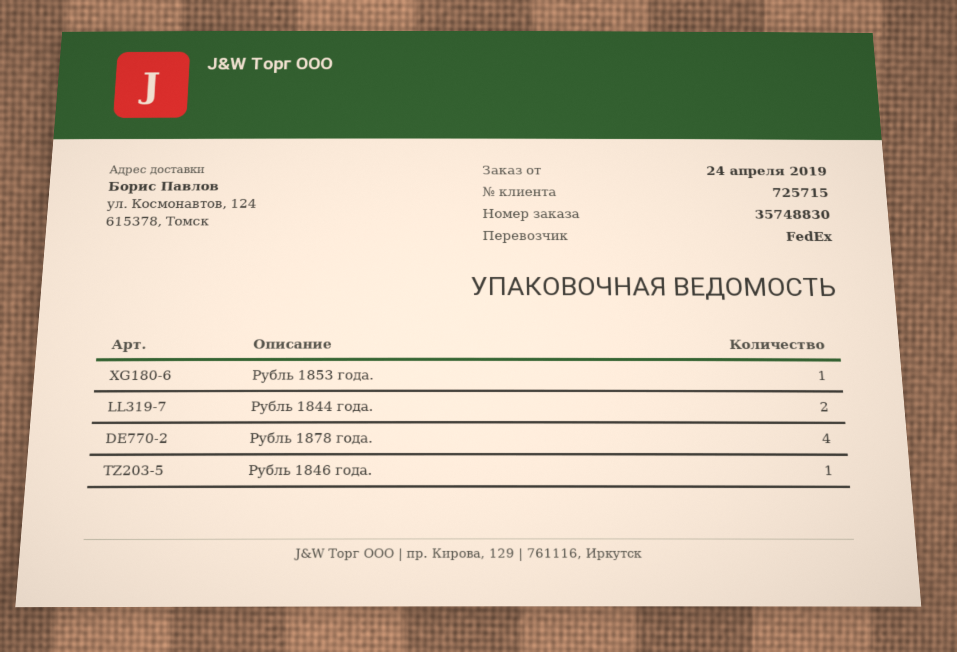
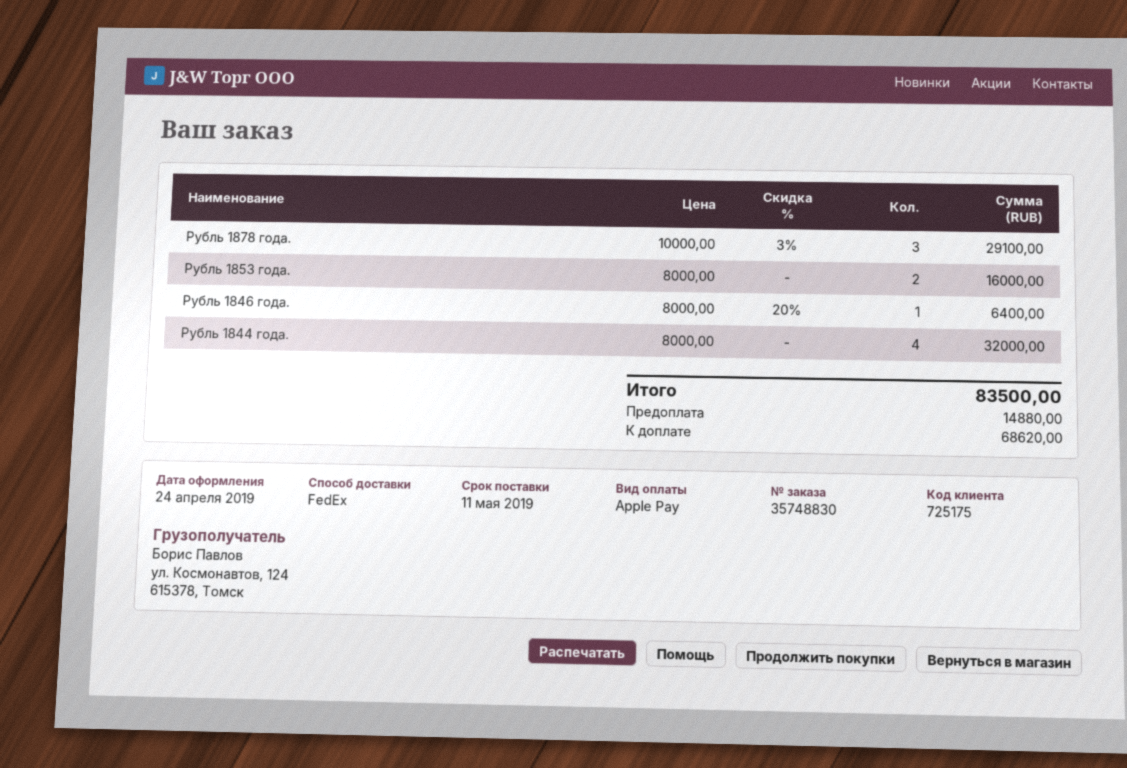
customer number: 725715 -> 725175
Рубль 1853 года.: 1 -> 2
Рубль 1844 года.: 2 -> 4
Рубль 1878 года.: 4 -> 3

